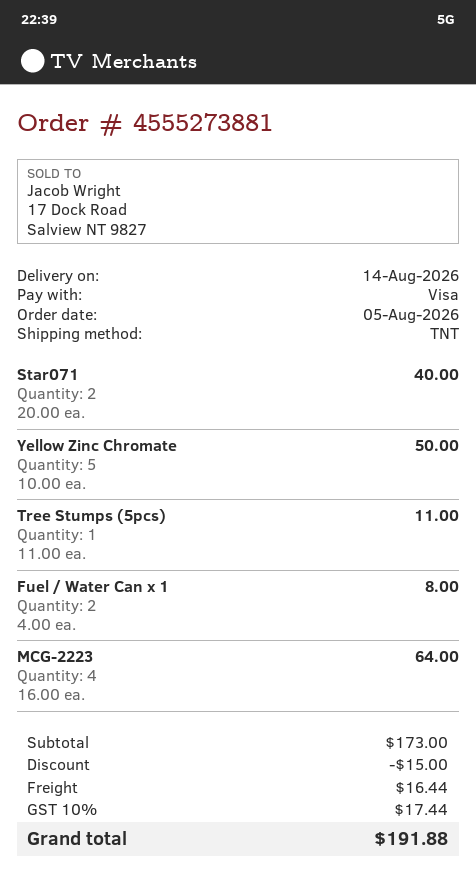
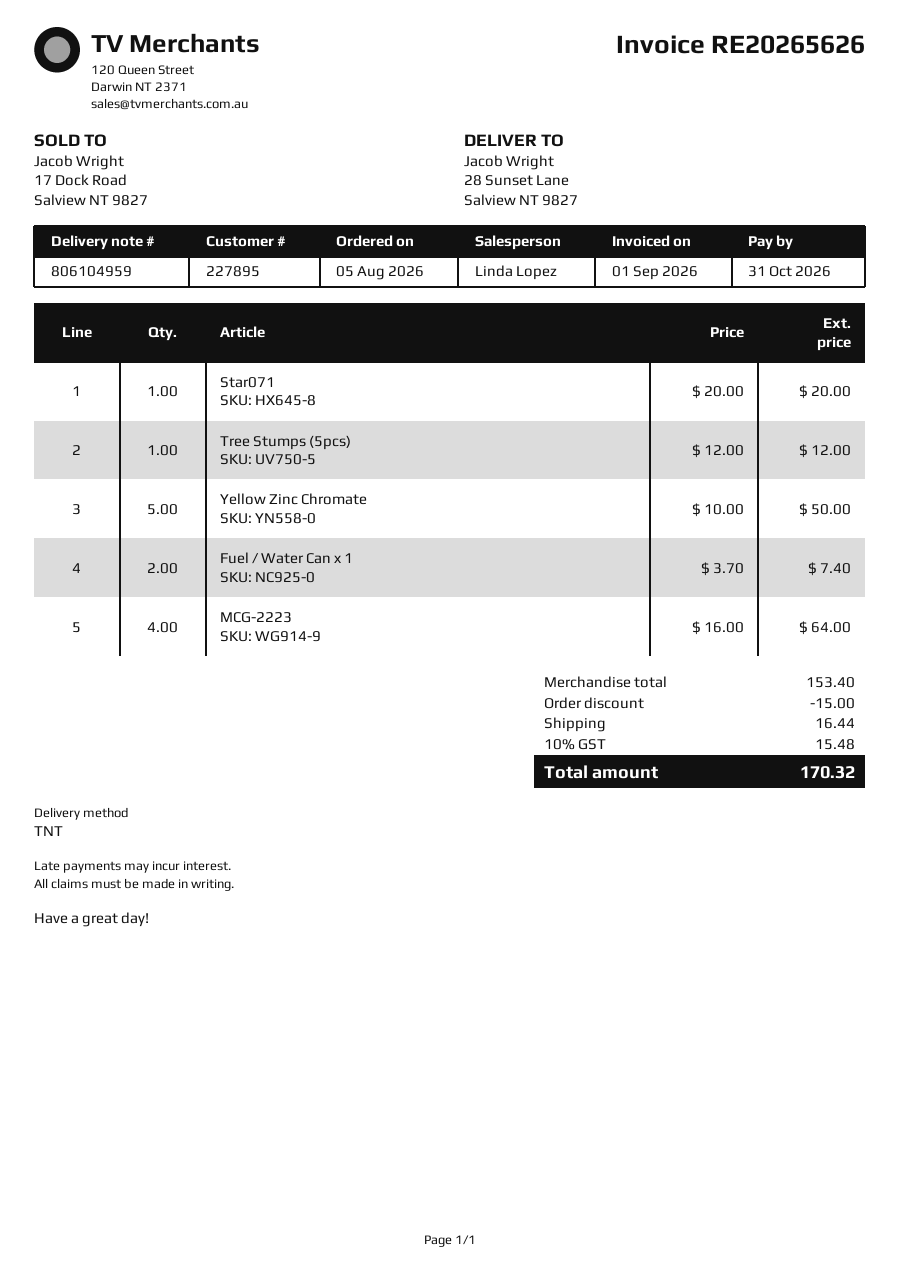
Star071: 2 x 20.00 = 40.00 -> 1 x 20.00 = 20.00
Tree Stumps (5pcs): 1 x 11.00 = 11.00 -> 1 x 12.00 = 12.00
Fuel / Water Can x 1: 2 x 4.00 = 8.00 -> 2 x 3.70 = 7.40
subtotal: 173.00 -> 153.40
tax: 10% = 17.44 -> 10% = 15.48
total: 191.88 -> 170.32

